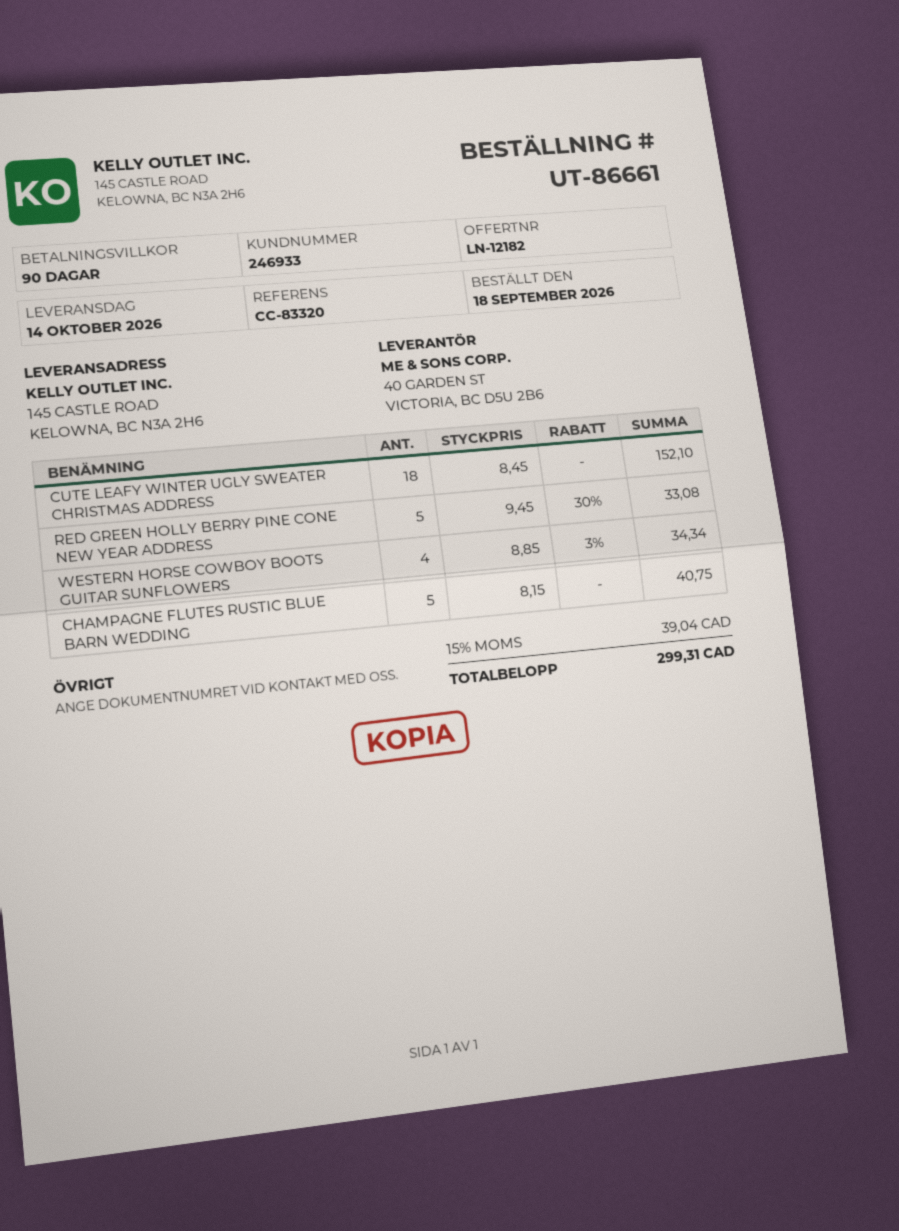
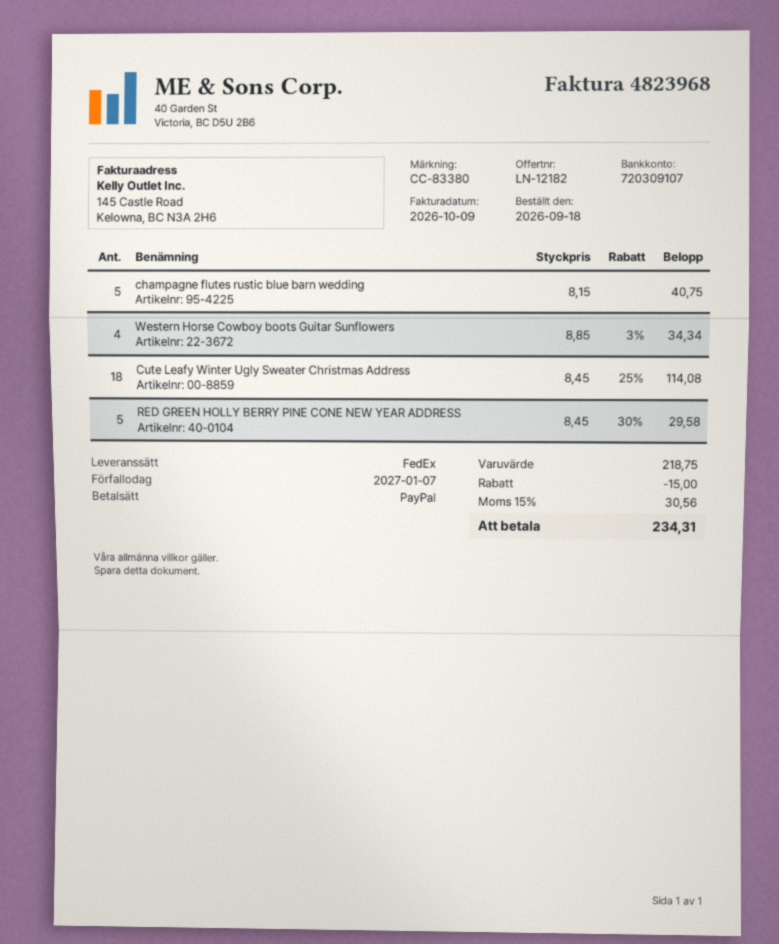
reference: CC-83320 -> CC-83380
CUTE LEAFY WINTER UGLY SWEATER CHRISTMAS ADDRESS: 18 x 8.45 = 152.10 -> 18 x 8.45 - 25% = 114.08
RED GREEN HOLLY BERRY PINE CONE NEW YEAR ADDRESS: 5 x 9.45 - 30% = 33.08 -> 5 x 8.45 - 30% = 29.58
discount: none -> 15.00
tax: 15% = 39.04 -> 15% = 30.56
total: 299.31 -> 234.31

